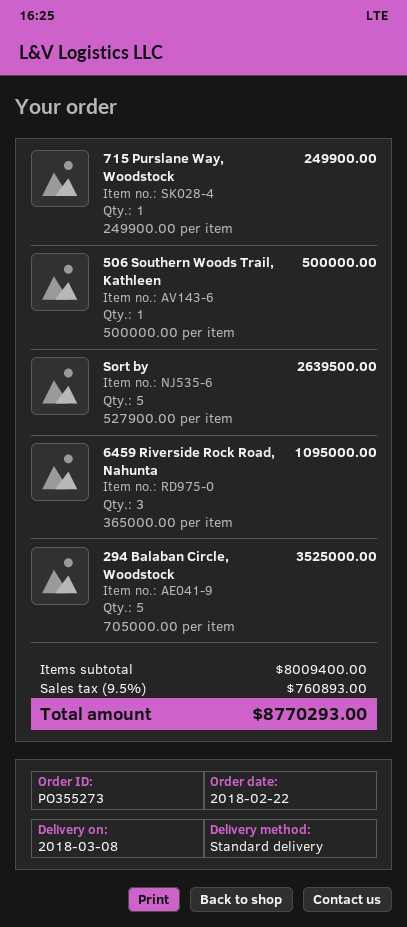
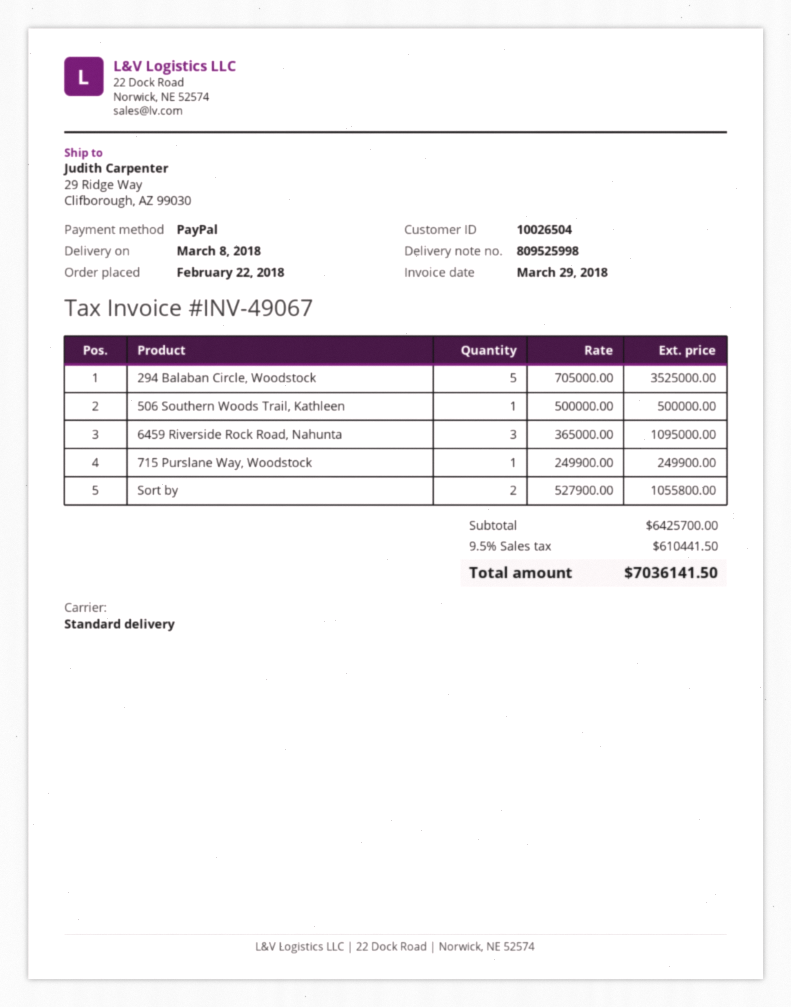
Sort by: 5 x 527900.00 = 2639500.00 -> 2 x 527900.00 = 1055800.00
subtotal: 8009400.00 -> 6425700.00
tax: 9.5% = 760893.00 -> 9.5% = 610441.50
total: 8770293.00 -> 7036141.50

